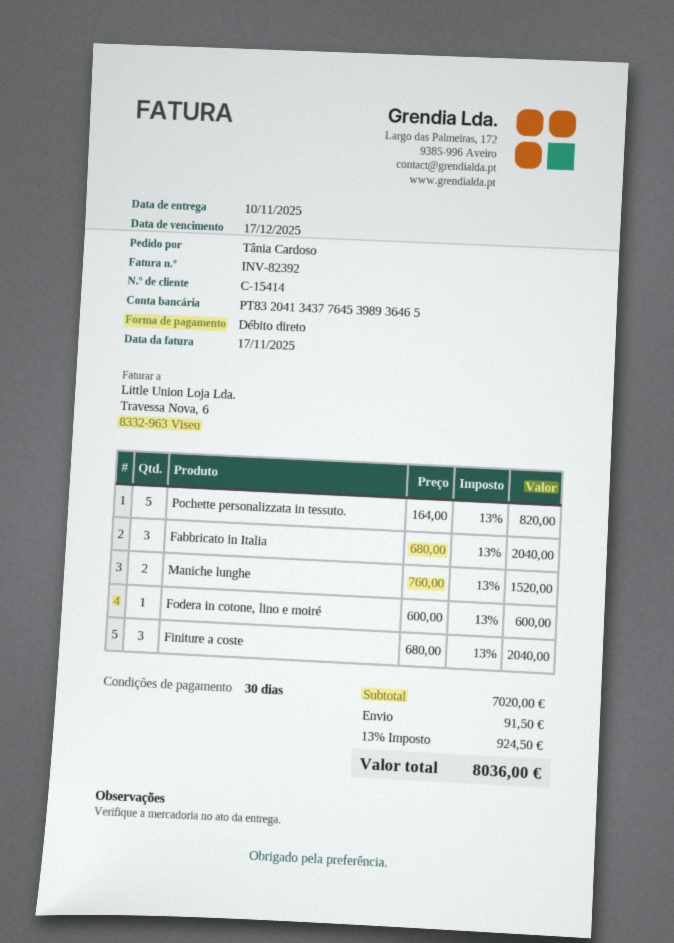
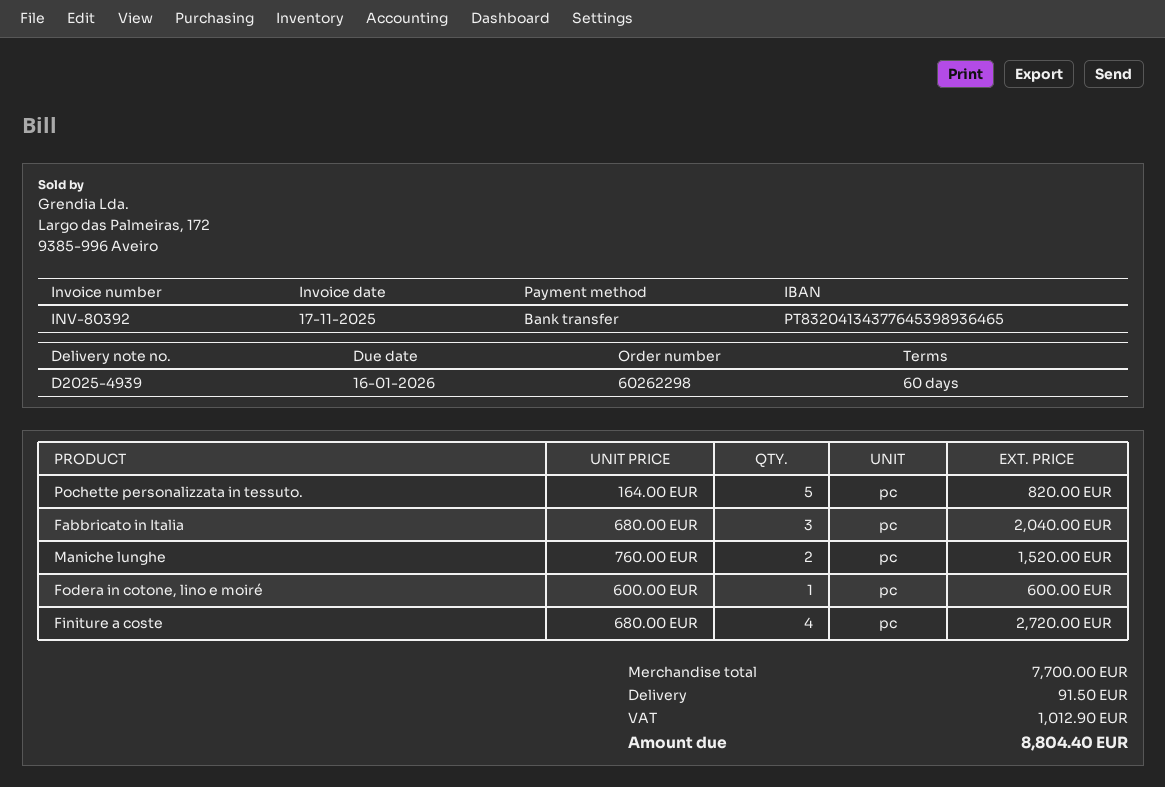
invoice number: INV-82392 -> INV-80392
payment terms: 30 days -> 60 days
due date: 2025-12-17 -> 2026-01-16
payment method: direct debit -> bank transfer
Finiture a coste: 3 x 680.00 = 2040.00 -> 4 x 680.00 = 2720.00
subtotal: 7020.00 -> 7700.00
tax: 924.50 -> 1012.90
total: 8036.00 -> 8804.40

